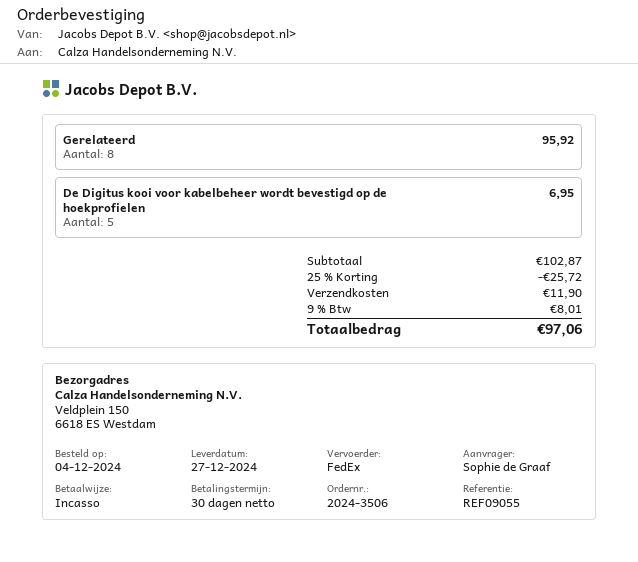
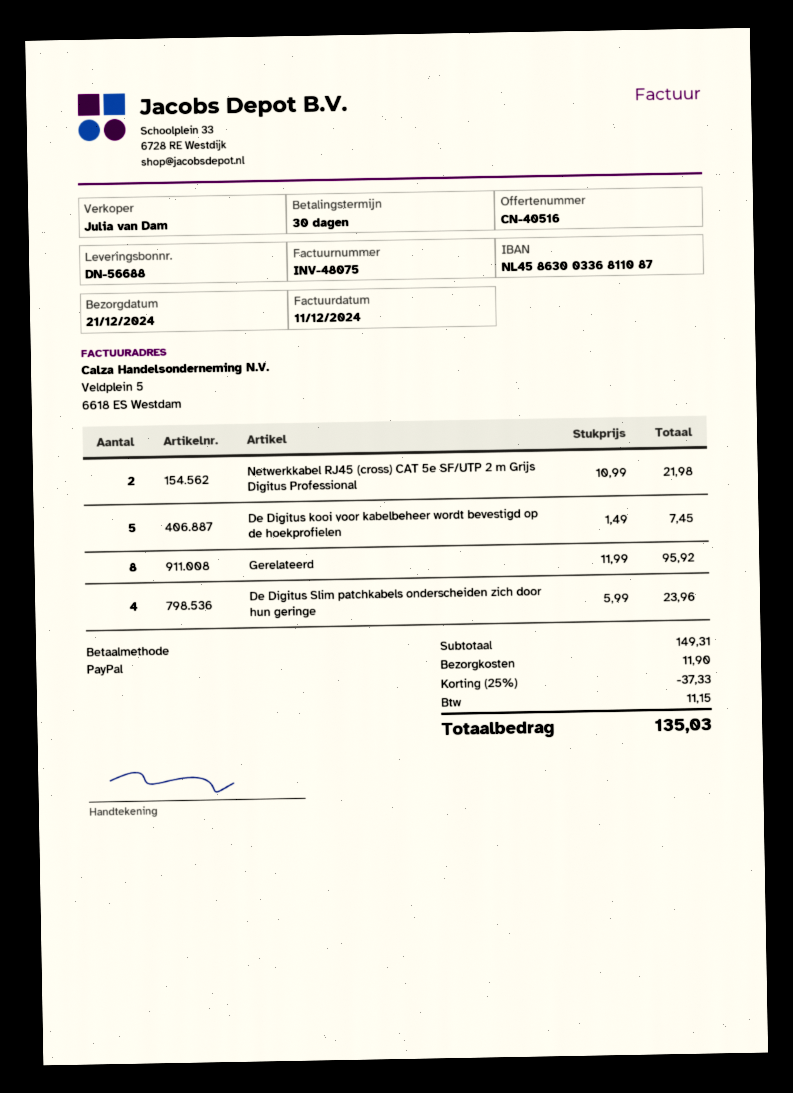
delivery date: 2024-12-27 -> 2024-12-21
payment method: direct debit -> PayPal
De Digitus kooi voor kabelbeheer wordt bevestigd op de hoekprofielen: 5 for 6.95 -> 5 for 7.45
Netwerkkabel RJ45 (cross) CAT 5e SF/UTP 2 m Grijs Digitus Professional: none -> 2 for 21.98
De Digitus Slim patchkabels onderscheiden zich door hun geringe: none -> 4 for 23.96
subtotal: 102.87 -> 149.31
discount: 25% = 25.72 -> 25% = 37.33
tax: 8.01 -> 11.15
total: 97.06 -> 135.03

